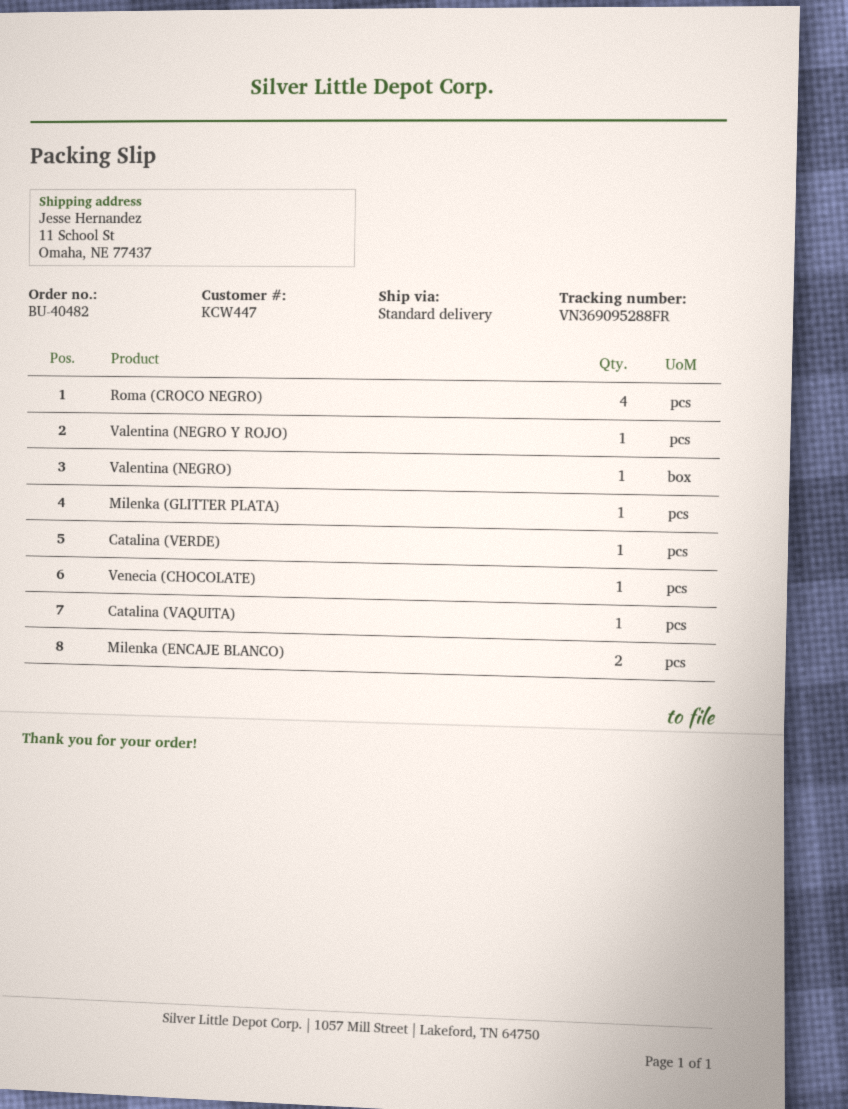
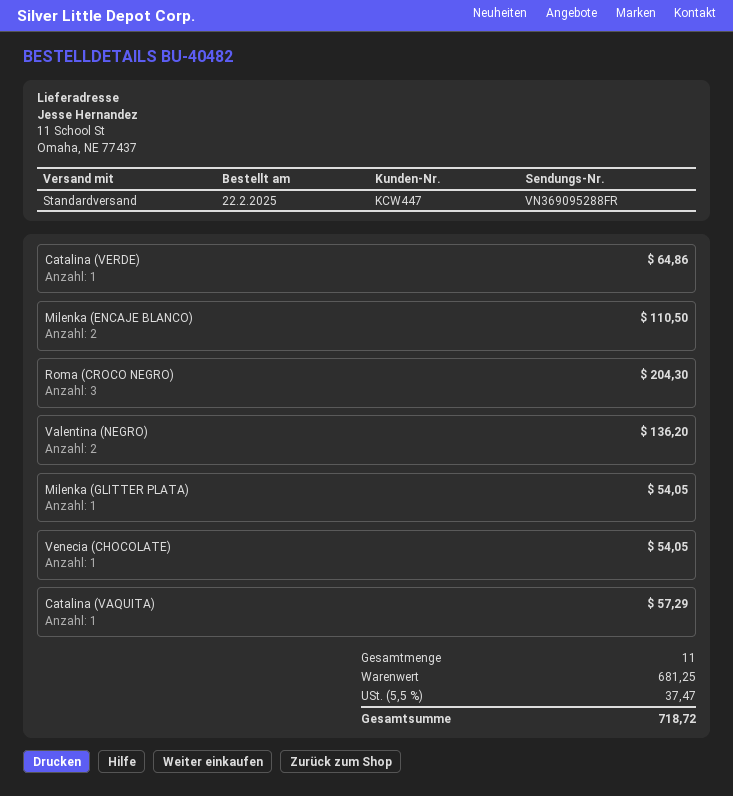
Roma (CROCO NEGRO): 4 -> 3
Valentina (NEGRO Y ROJO): 1 -> none
Valentina (NEGRO): 1 -> 2

